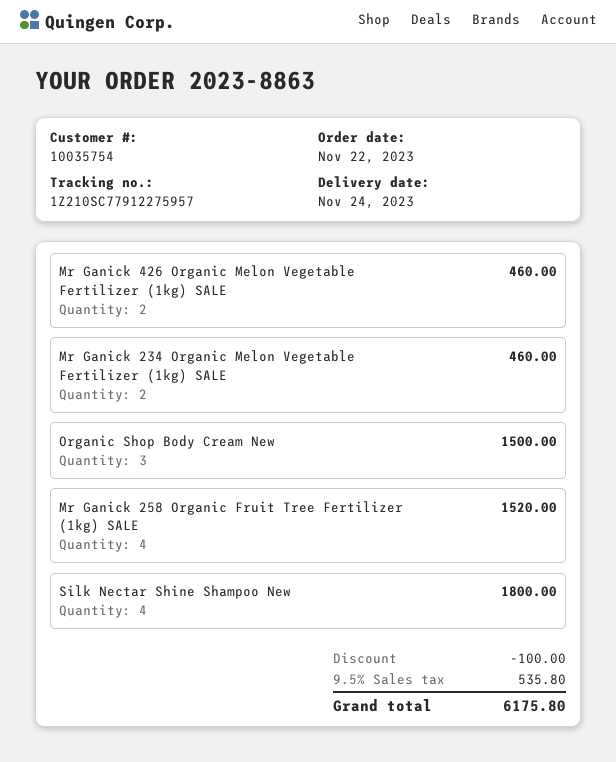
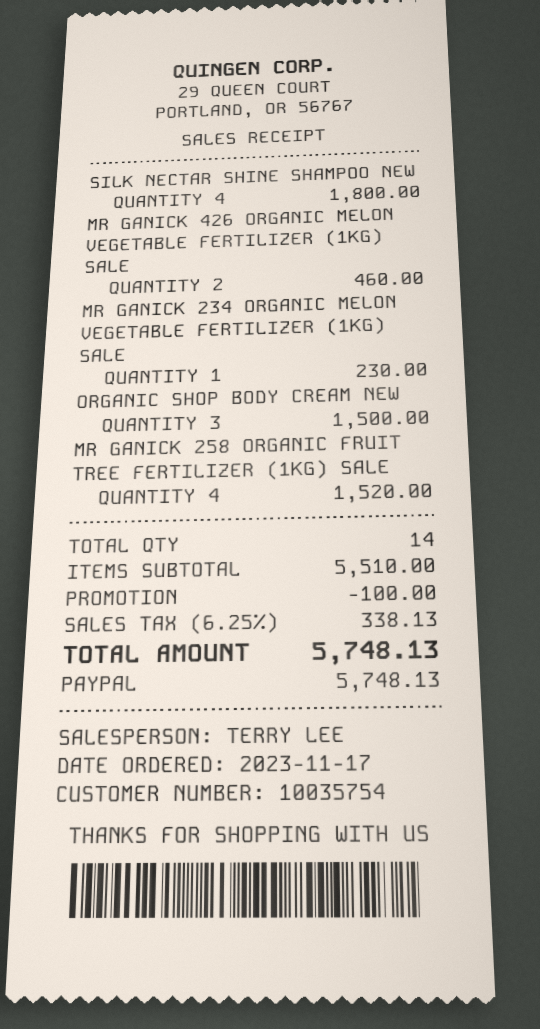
order date: 2023-11-22 -> 2023-11-17
Mr Ganick 234 Organic Melon Vegetable Fertilizer (1kg) SALE: 2 for 460.00 -> 1 for 230.00
tax: 9.5% = 535.80 -> 6.25% = 338.13
total: 6175.80 -> 5748.13

